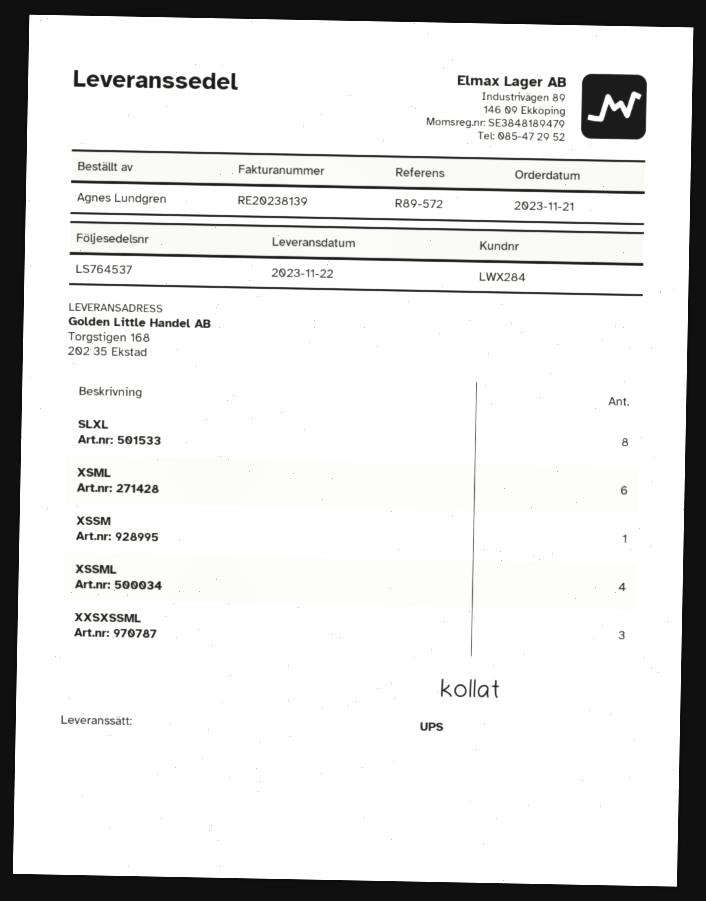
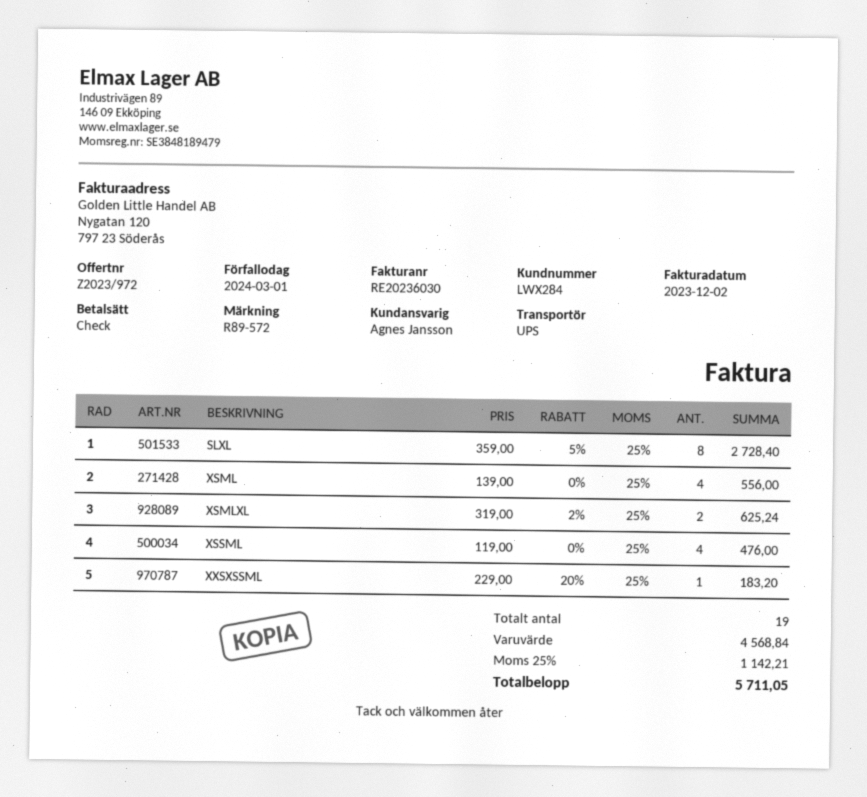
invoice number: RE20238139 -> RE20236030
XSML: 6 -> 4
XSSM: 1 -> none
XXSXSSML: 3 -> 1
XSMLXL: none -> 2

